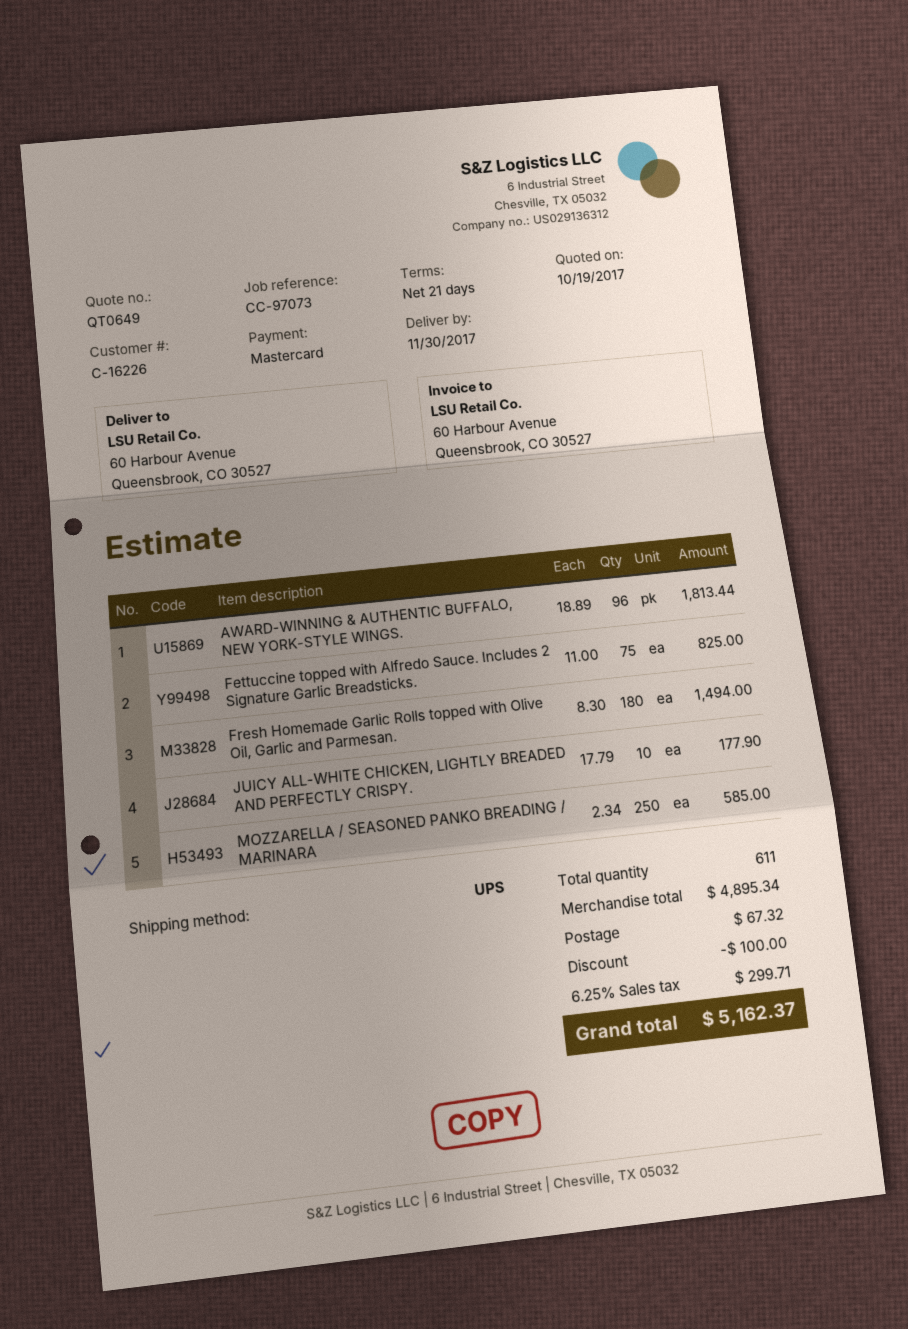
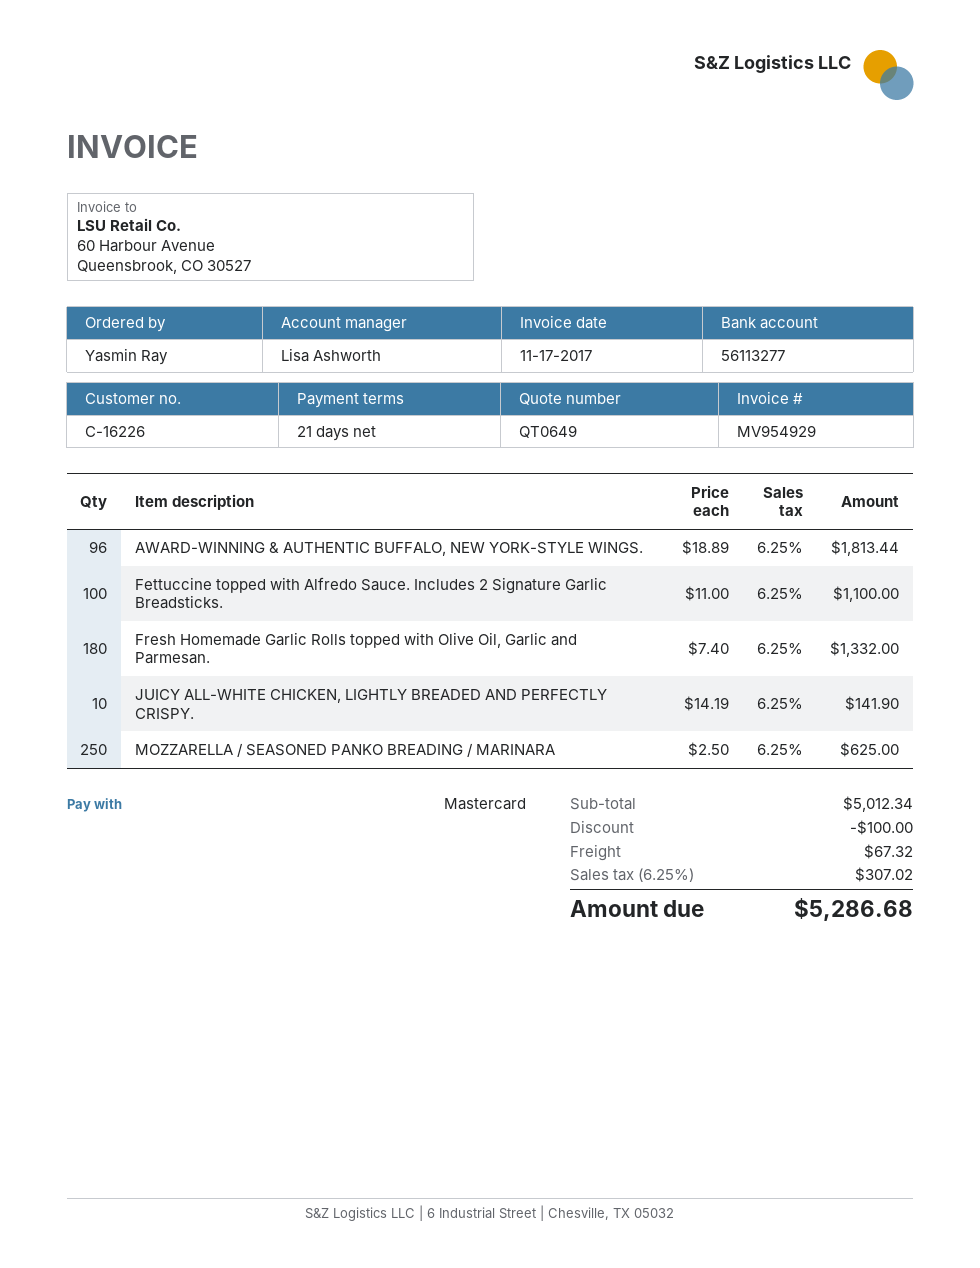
Fettuccine topped with Alfredo Sauce. Includes 2 Signature Garlic Breadsticks.: 75 x 11.00 = 825.00 -> 100 x 11.00 = 1100.00
Fresh Homemade Garlic Rolls topped with Olive Oil, Garlic and Parmesan.: 180 x 8.30 = 1494.00 -> 180 x 7.40 = 1332.00
JUICY ALL-WHITE CHICKEN, LIGHTLY BREADED AND PERFECTLY CRISPY.: 10 x 17.79 = 177.90 -> 10 x 14.19 = 141.90
MOZZARELLA / SEASONED PANKO BREADING / MARINARA: 250 x 2.34 = 585.00 -> 250 x 2.50 = 625.00
subtotal: 4895.34 -> 5012.34
tax: 6.25% = 299.71 -> 6.25% = 307.02
total: 5162.37 -> 5286.68

